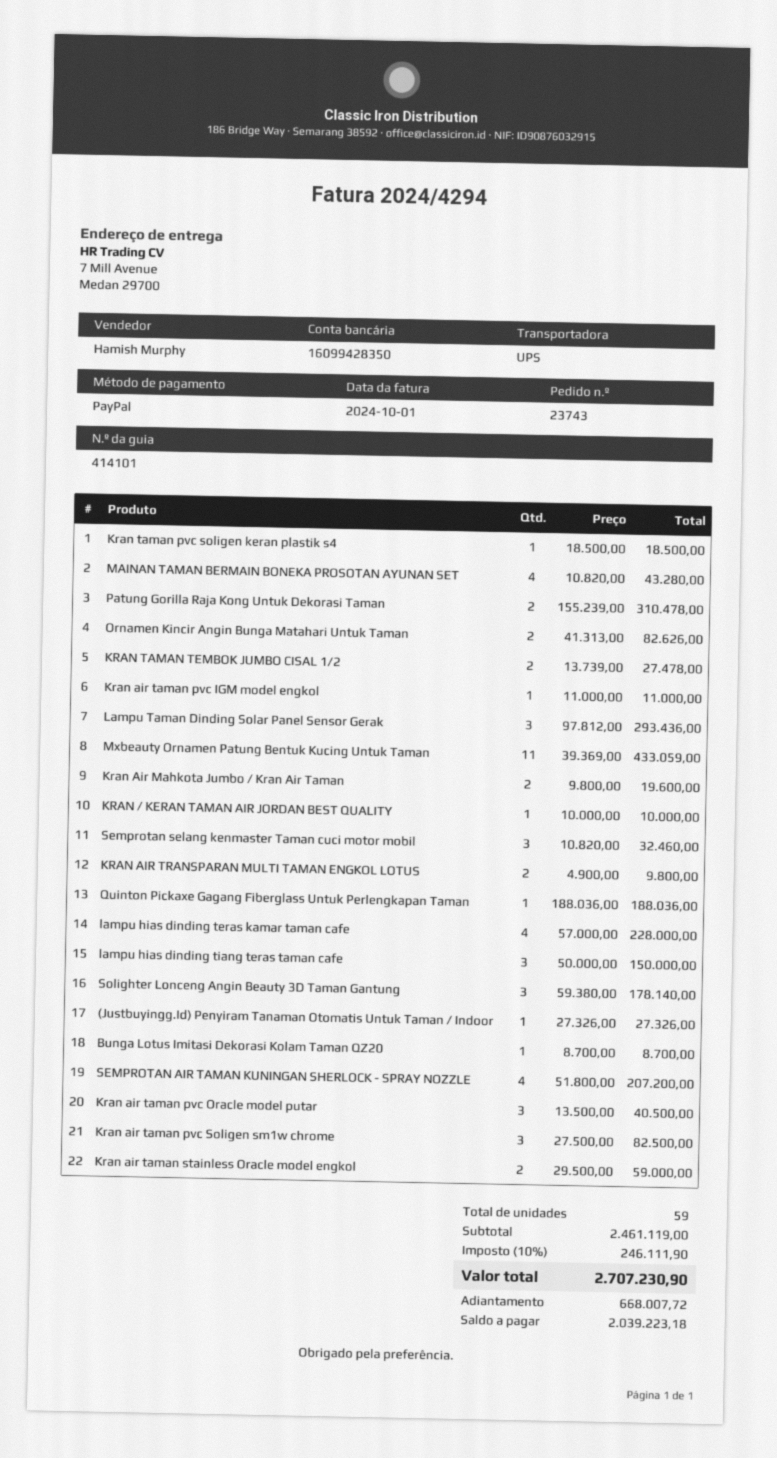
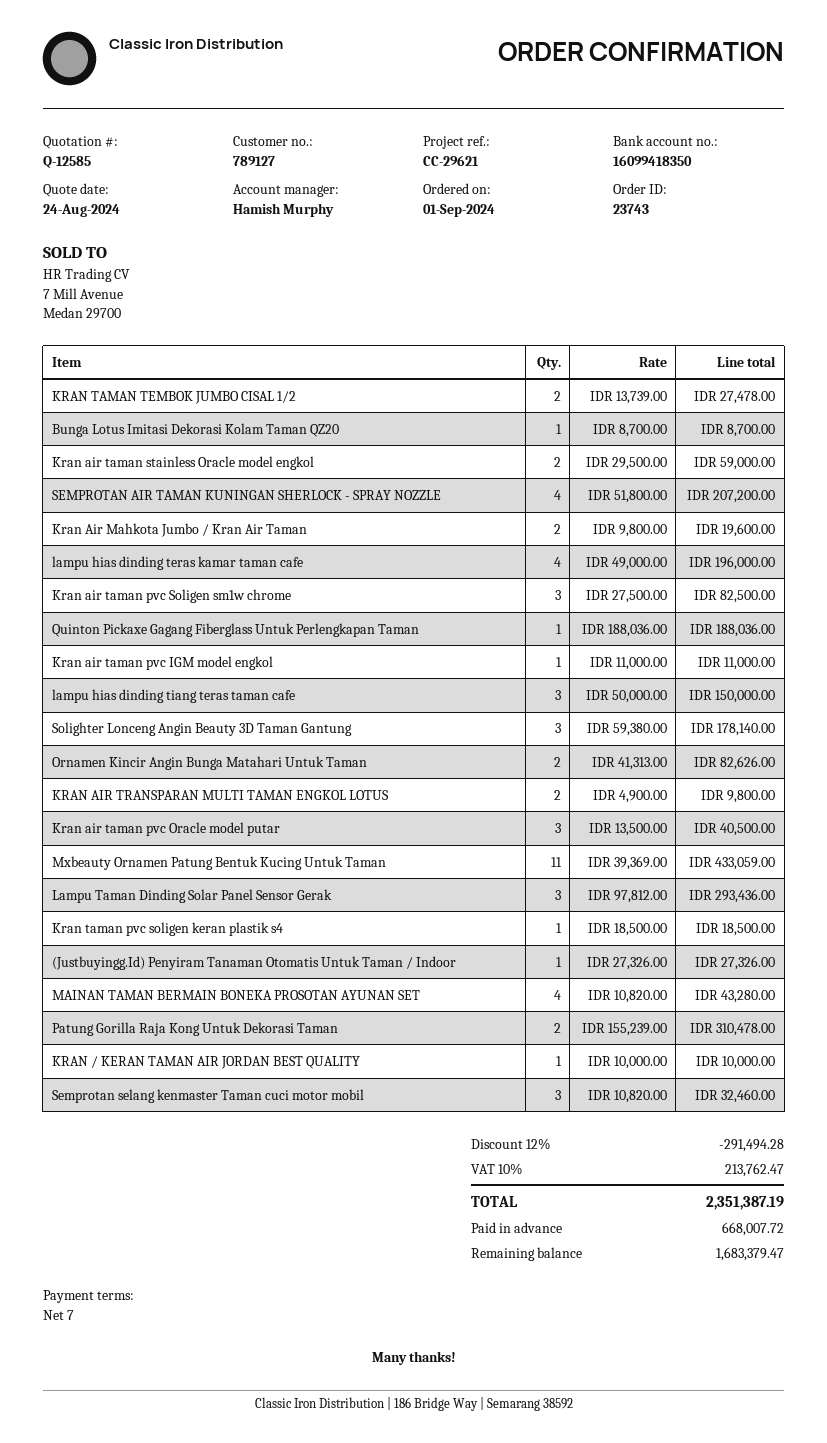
bank account: 16099428350 -> 16099418350
lampu hias dinding teras kamar taman cafe: 4 x 57000.00 = 228000.00 -> 4 x 49000.00 = 196000.00
discount: none -> 12% = 291494.28
tax: 10% = 246111.90 -> 10% = 213762.47
total: 2707230.90 -> 2351387.19
balance: 2039223.18 -> 1683379.47

